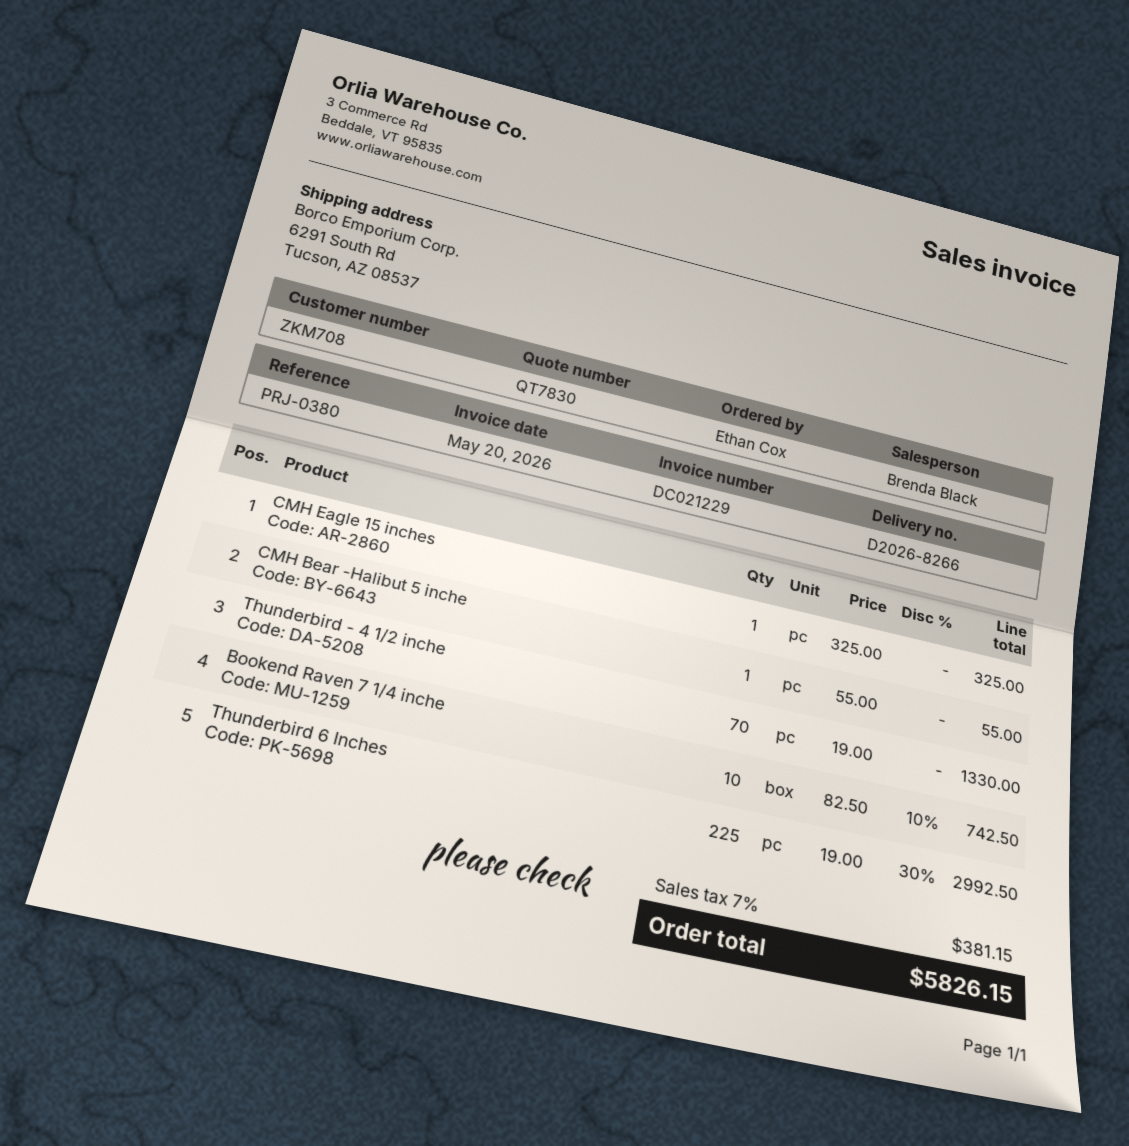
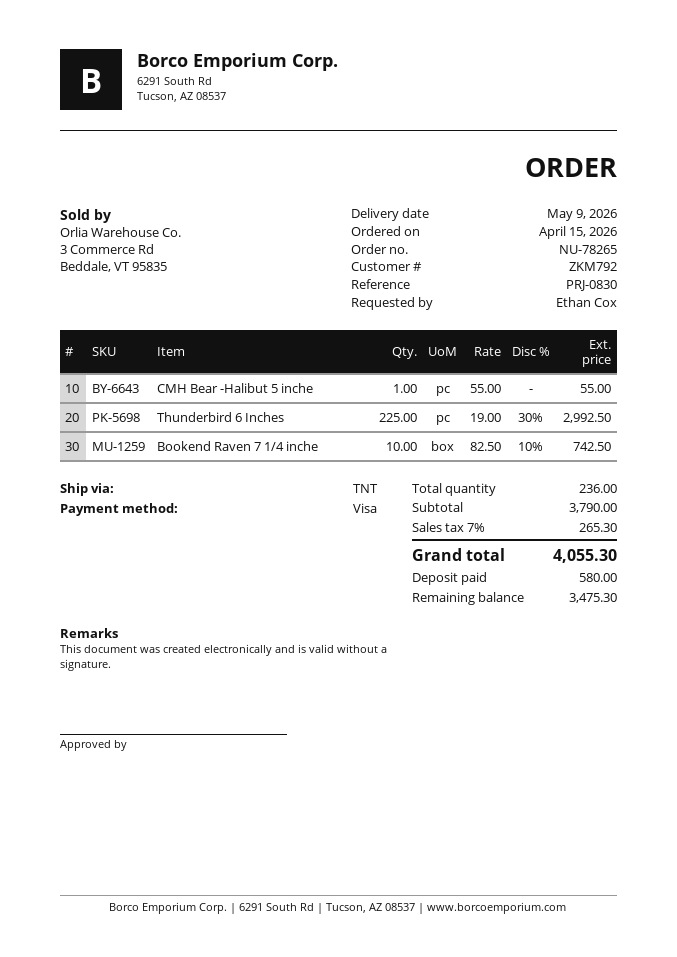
customer number: ZKM708 -> ZKM792
reference: PRJ-0380 -> PRJ-0830
CMH Eagle 15 inches: 1 x 325.00 = 325.00 -> none
Thunderbird - 4 1/2 inche: 70 x 19.00 = 1330.00 -> none
tax: 7% = 381.15 -> 7% = 265.30
total: 5826.15 -> 4055.30

